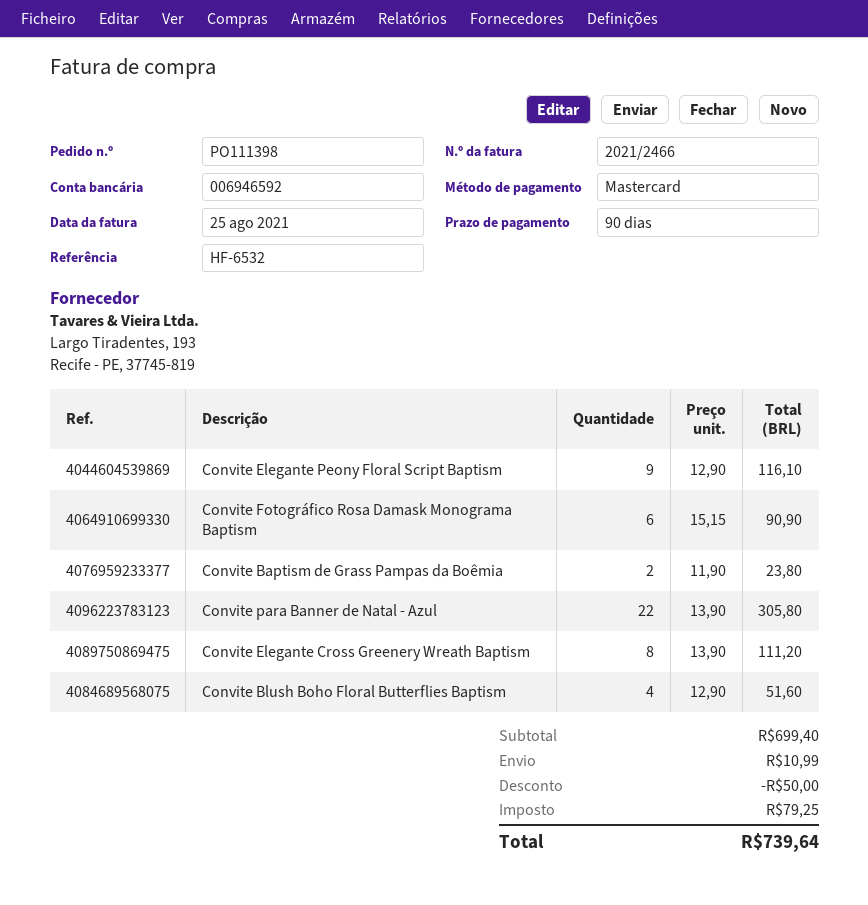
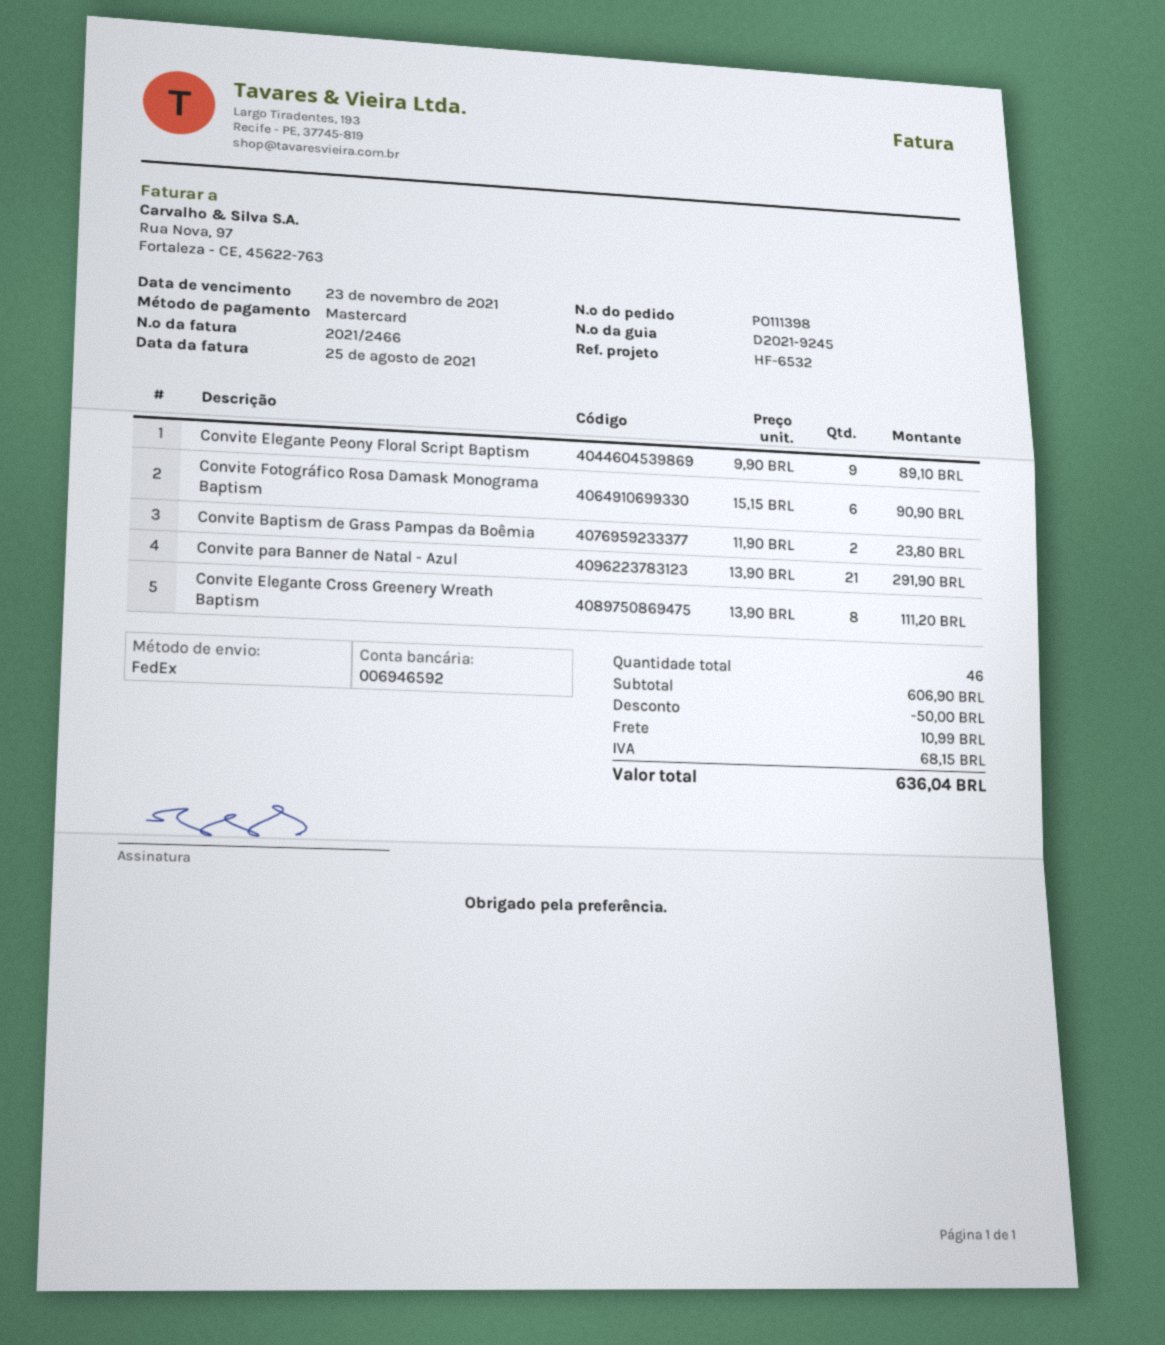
Convite Elegante Peony Floral Script Baptism: 9 x 12.90 = 116.10 -> 9 x 9.90 = 89.10
Convite para Banner de Natal - Azul: 22 x 13.90 = 305.80 -> 21 x 13.90 = 291.90
Convite Blush Boho Floral Butterflies Baptism: 4 x 12.90 = 51.60 -> none
subtotal: 699.40 -> 606.90
tax: 79.25 -> 68.15
total: 739.64 -> 636.04

